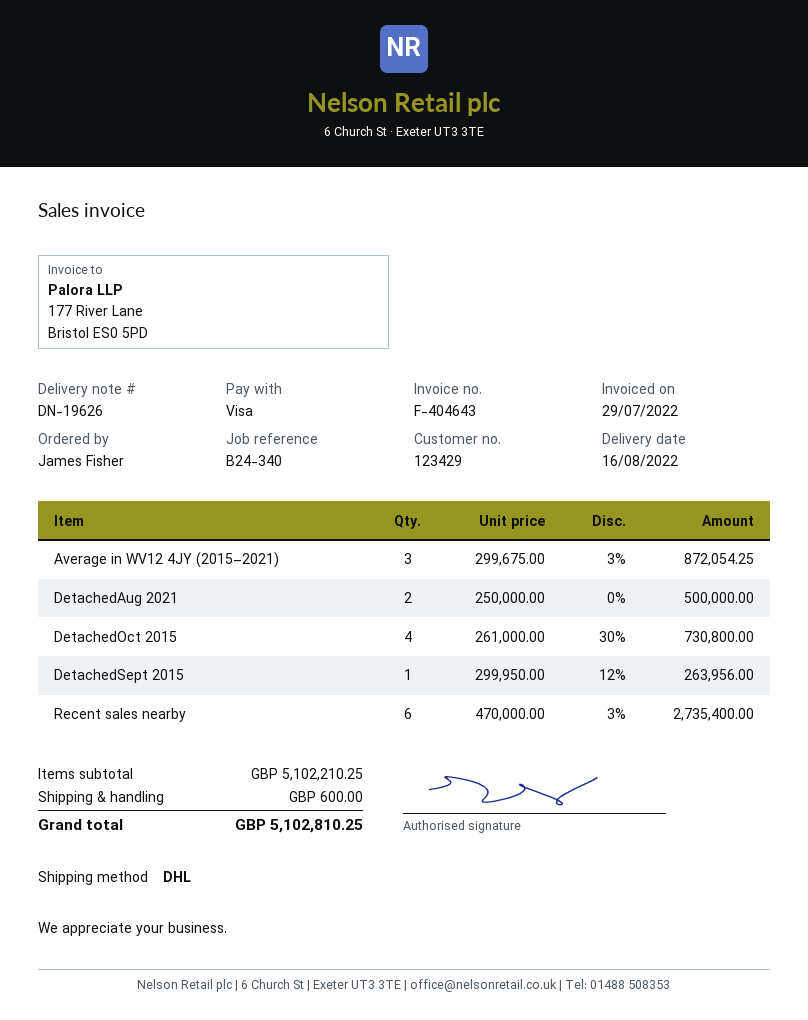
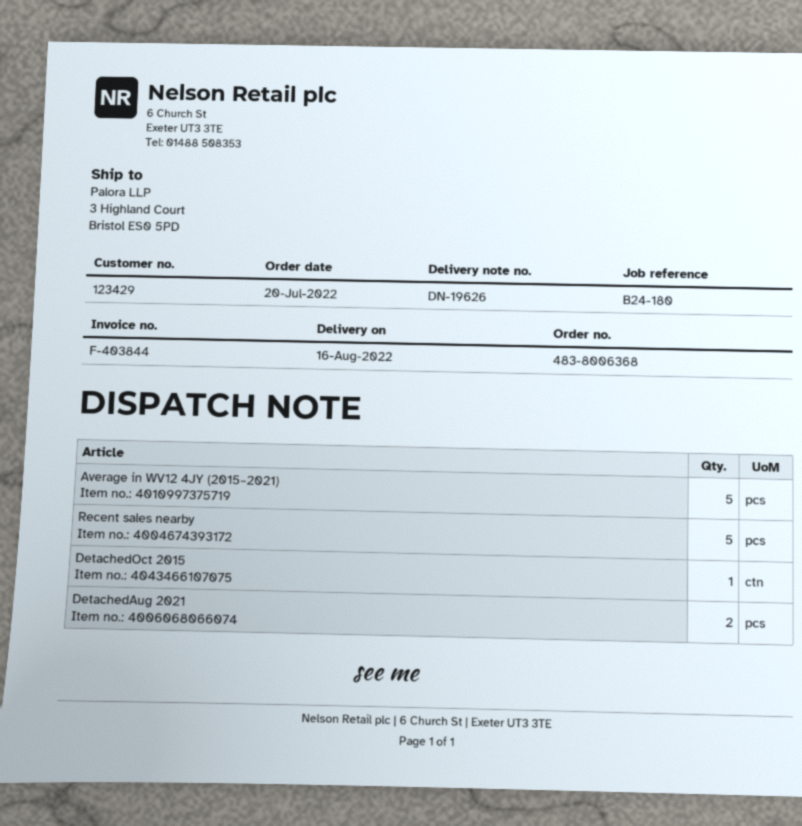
invoice number: F-404643 -> F-403844
reference: B24-340 -> B24-180
Average in WV12 4JY (2015–2021): 3 -> 5
DetachedOct 2015: 4 -> 1
DetachedSept 2015: 1 -> none
Recent sales nearby: 6 -> 5

